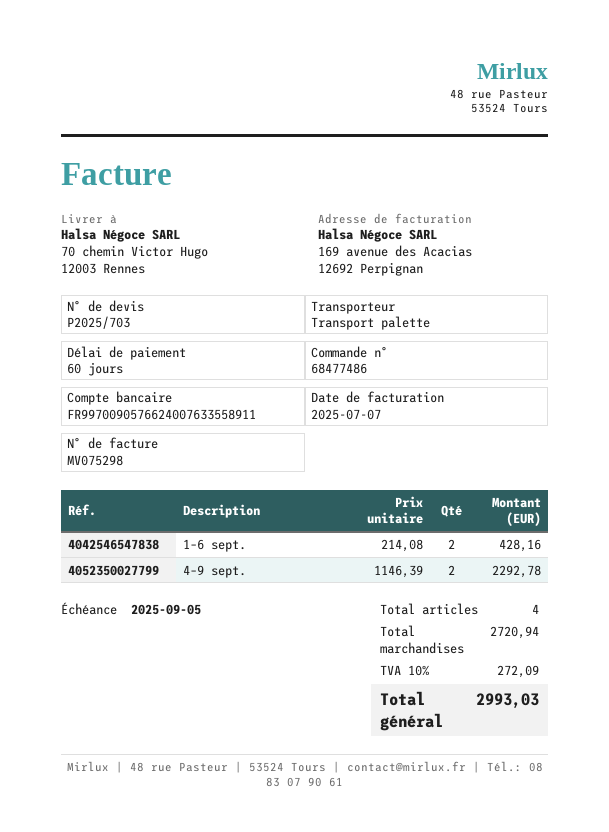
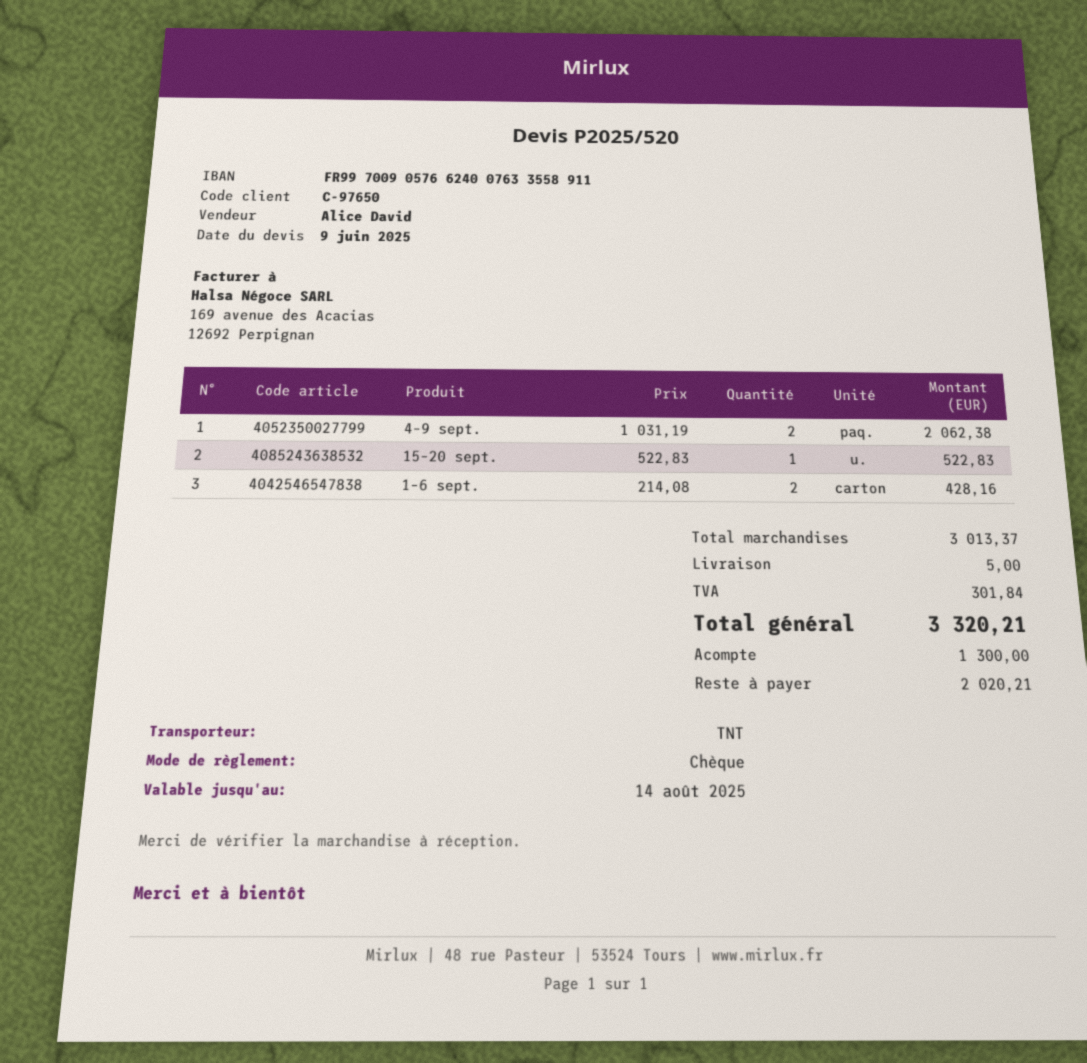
quote number: P2025/703 -> P2025/520
shipping method: pallet freight -> TNT
4–9 sept.: 2 x 1146.39 = 2292.78 -> 2 x 1031.19 = 2062.38
15–20 sept.: none -> 1 x 522.83 = 522.83
subtotal: 2720.94 -> 3013.37
shipping: none -> 5.00
tax: 272.09 -> 301.84
total: 2993.03 -> 3320.21

